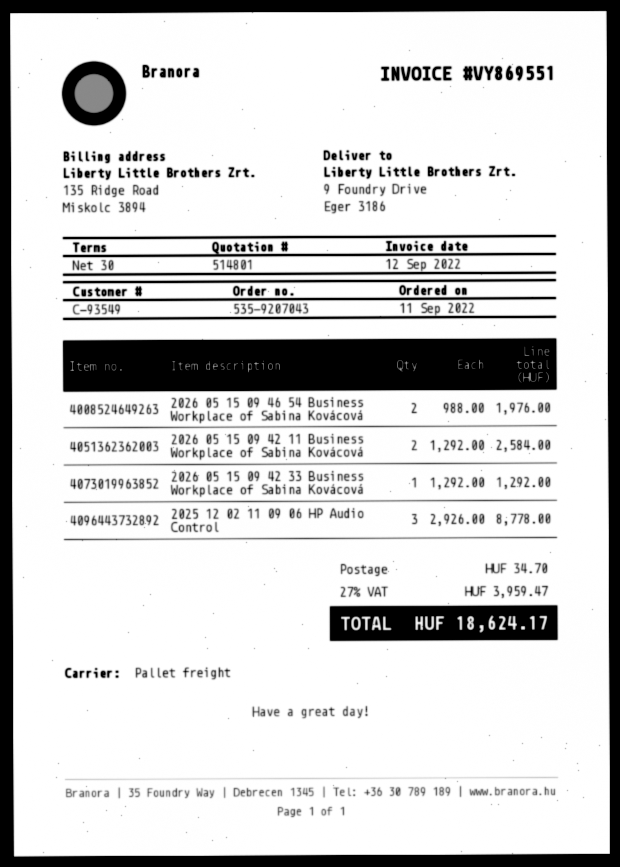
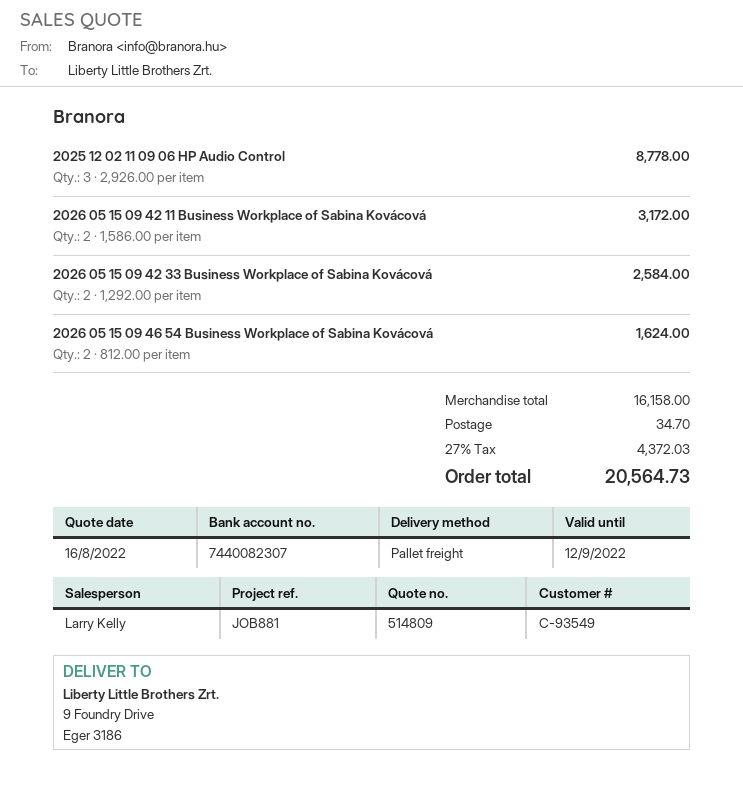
quote number: 514801 -> 514809
2026 05 15 09 46 54 Business Workplace of Sabina Kovácová: 2 x 988.00 = 1976.00 -> 2 x 812.00 = 1624.00
2026 05 15 09 42 11 Business Workplace of Sabina Kovácová: 2 x 1292.00 = 2584.00 -> 2 x 1586.00 = 3172.00
2026 05 15 09 42 33 Business Workplace of Sabina Kovácová: 1 x 1292.00 = 1292.00 -> 2 x 1292.00 = 2584.00
tax: 27% = 3959.47 -> 27% = 4372.03
total: 18624.17 -> 20564.73

